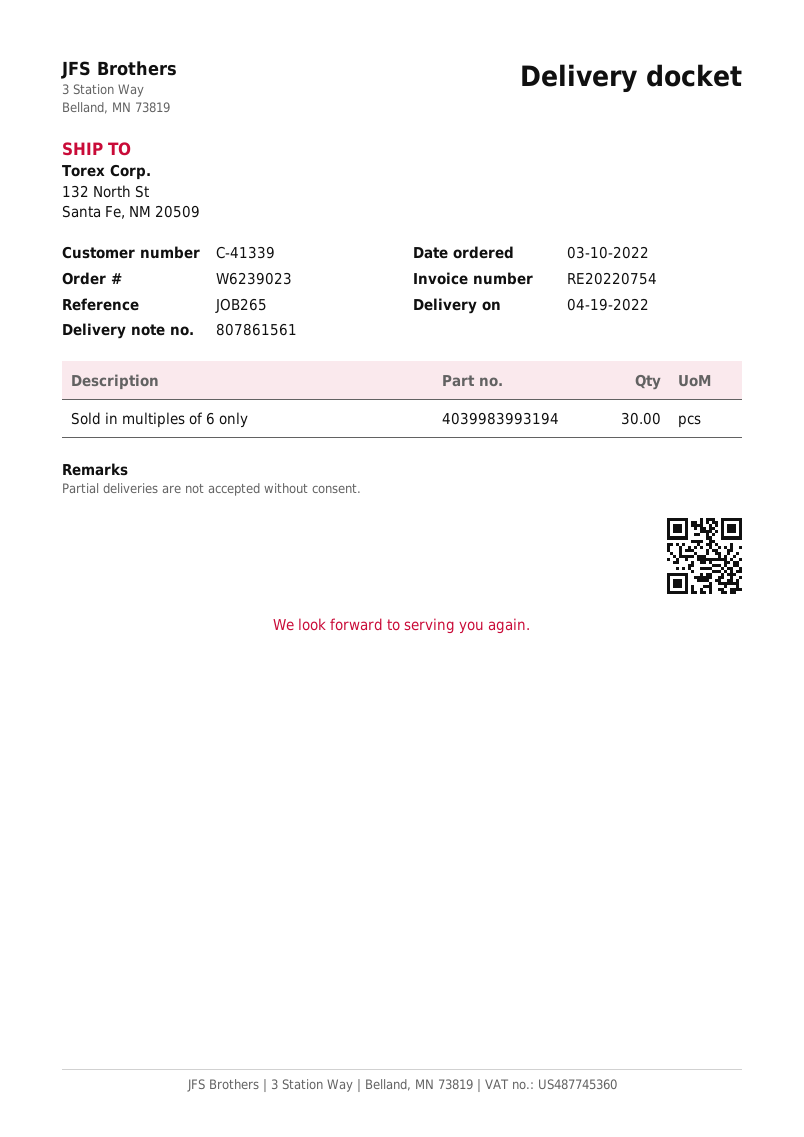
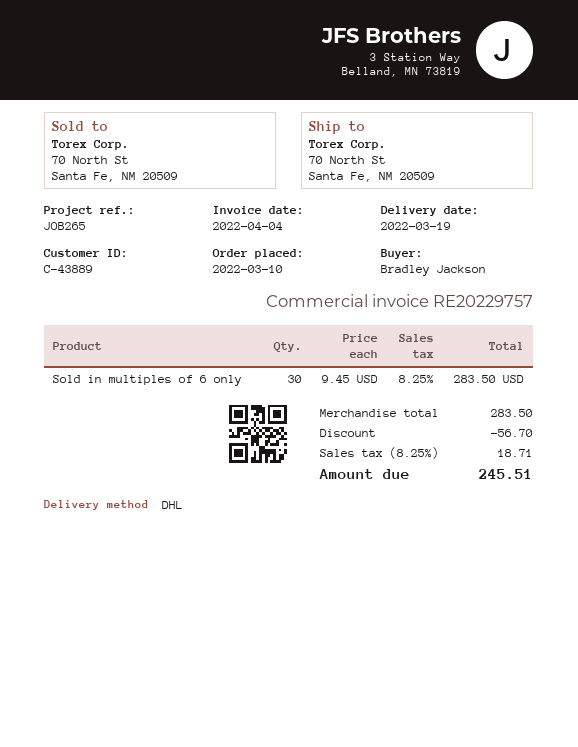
delivery date: 2022-04-19 -> 2022-03-19
invoice number: RE20220754 -> RE20229757
customer number: C-41339 -> C-43889
ship to: 132 North St, Santa Fe, NM 20509 -> 70 North St, Santa Fe, NM 20509

